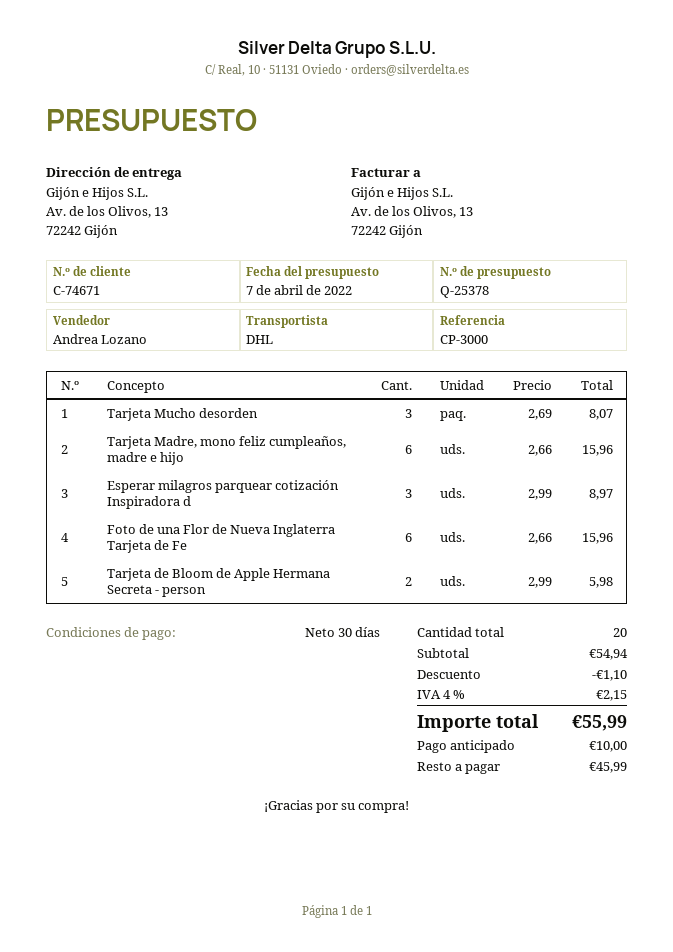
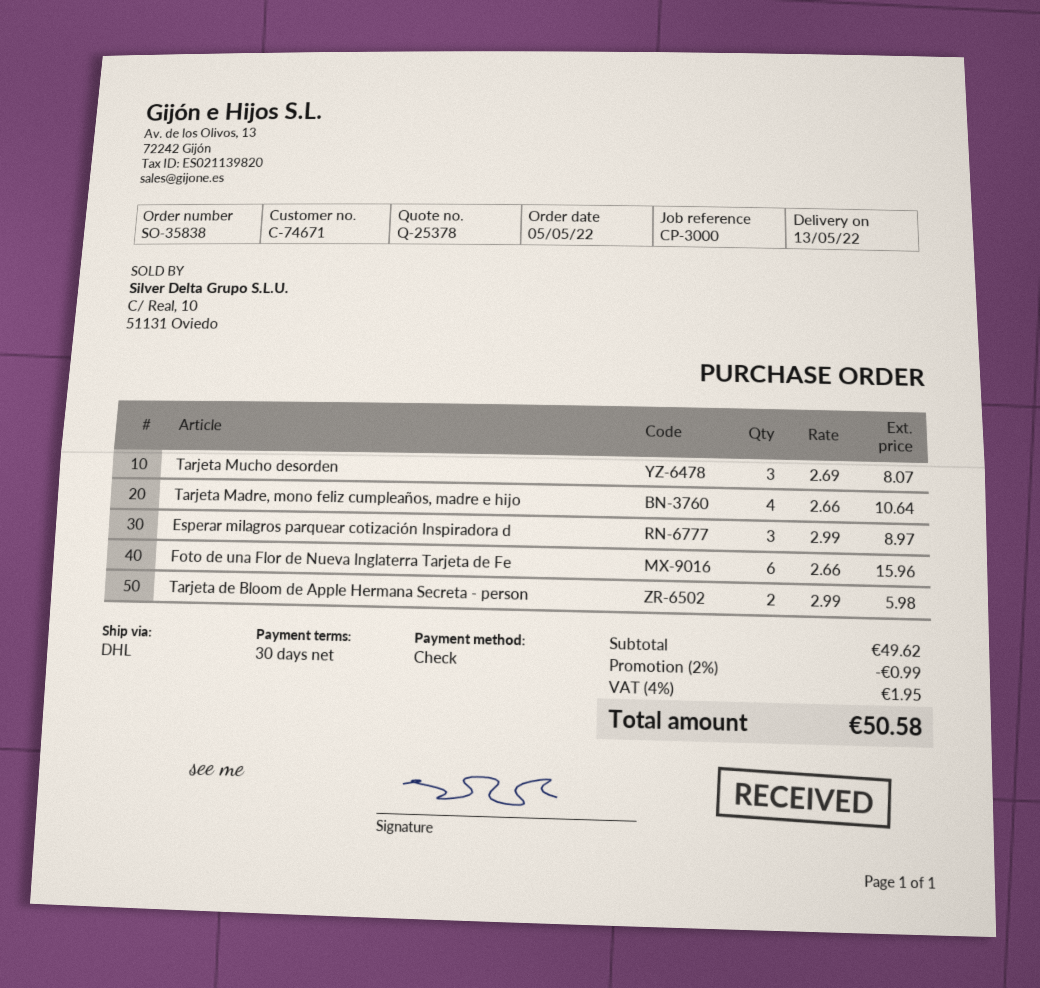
Tarjeta Madre, mono feliz cumpleaños, madre e hijo: 6 x 2.66 = 15.96 -> 4 x 2.66 = 10.64
subtotal: 54.94 -> 49.62
discount: 1.10 -> 0.99
tax: 4% = 2.15 -> 4% = 1.95
total: 55.99 -> 50.58

